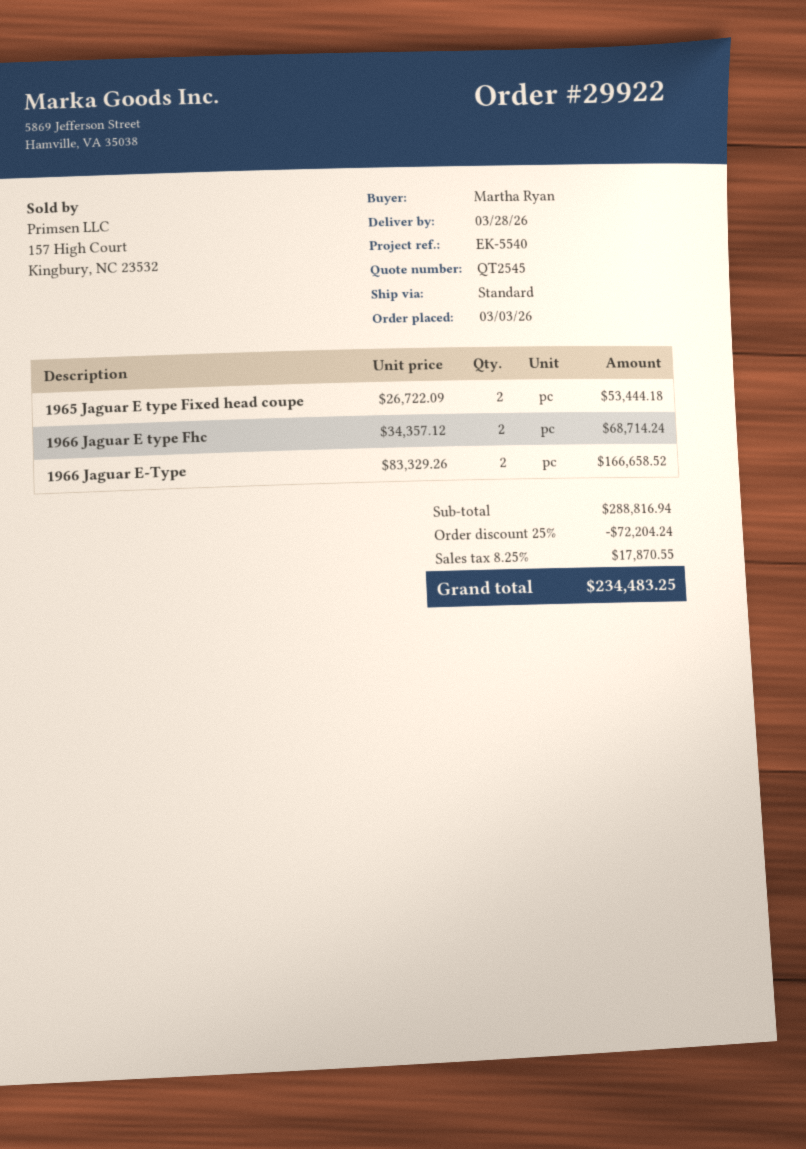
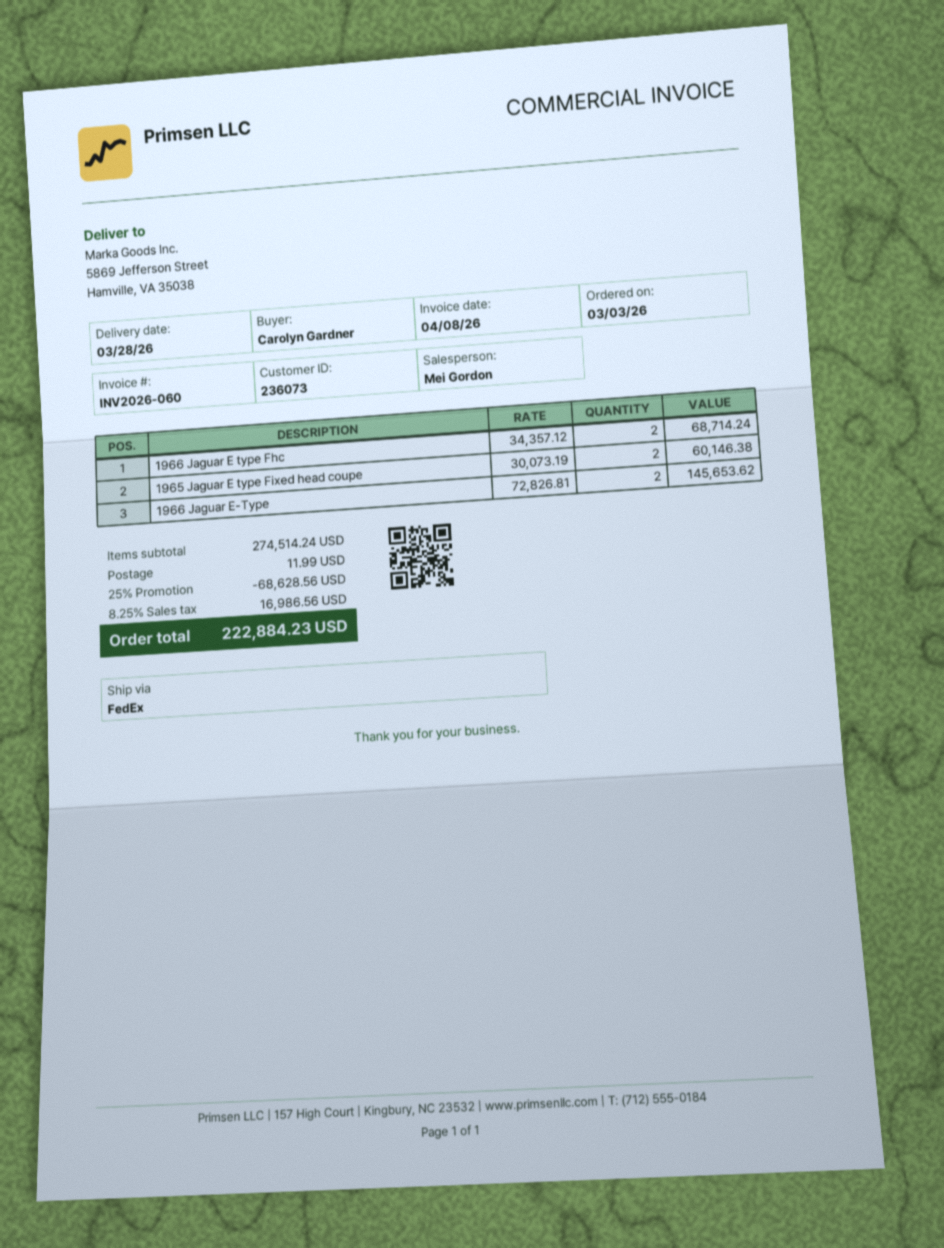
ordered by: Martha Ryan -> Carolyn Gardner
shipping method: standard -> FedEx
1965 Jaguar E type Fixed head coupe: 2 x 26722.09 = 53444.18 -> 2 x 30073.19 = 60146.38
1966 Jaguar E-Type: 2 x 83329.26 = 166658.52 -> 2 x 72826.81 = 145653.62
subtotal: 288816.94 -> 274514.24
discount: 25% = 72204.24 -> 25% = 68628.56
shipping: none -> 11.99
tax: 8.25% = 17870.55 -> 8.25% = 16986.56
total: 234483.25 -> 222884.23

